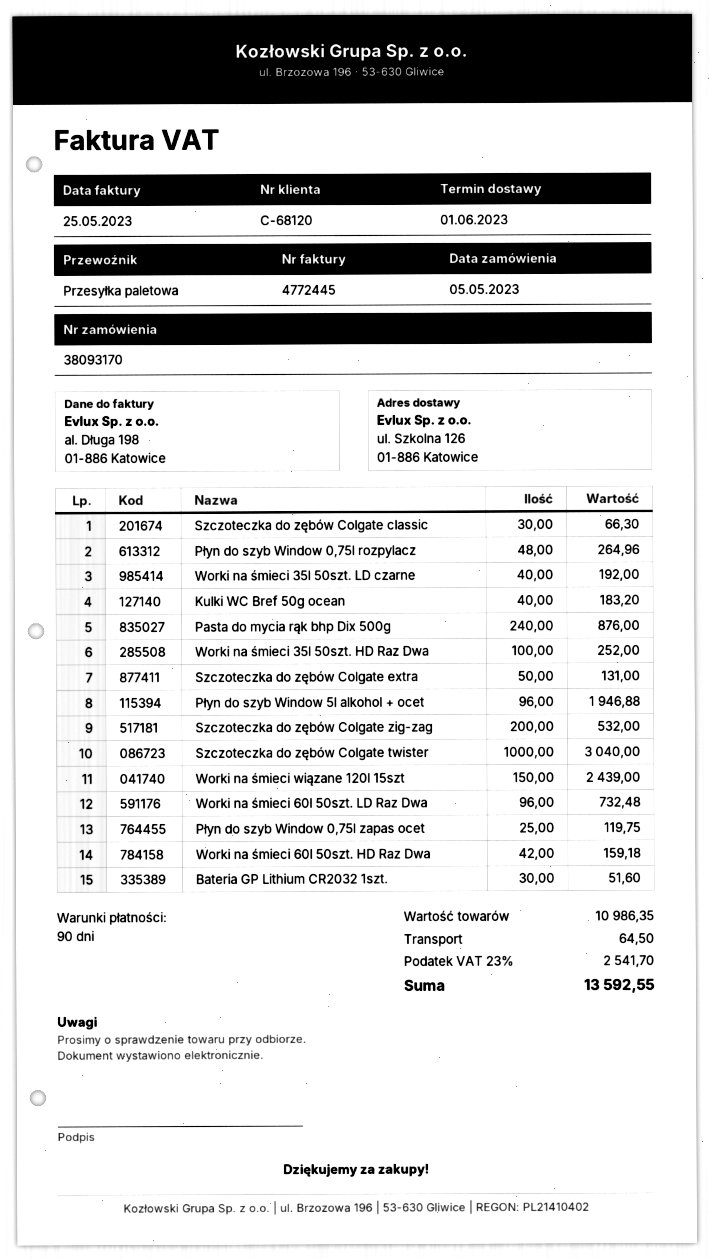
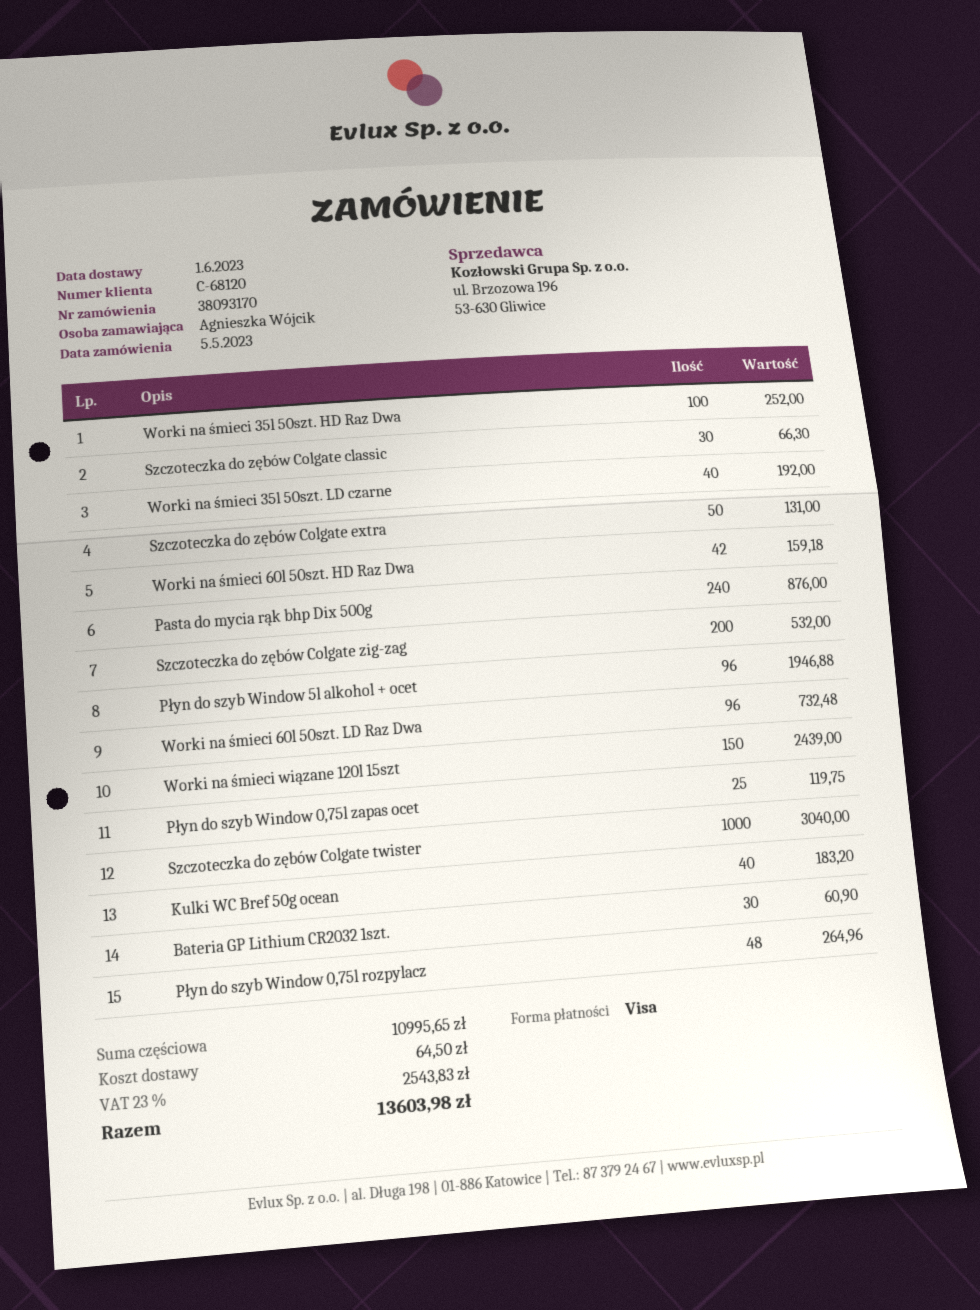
Bateria GP Lithium CR2032 1szt.: 30 for 51.60 -> 30 for 60.90
subtotal: 10986.35 -> 10995.65
tax: 23% = 2541.70 -> 23% = 2543.83
total: 13592.55 -> 13603.98

